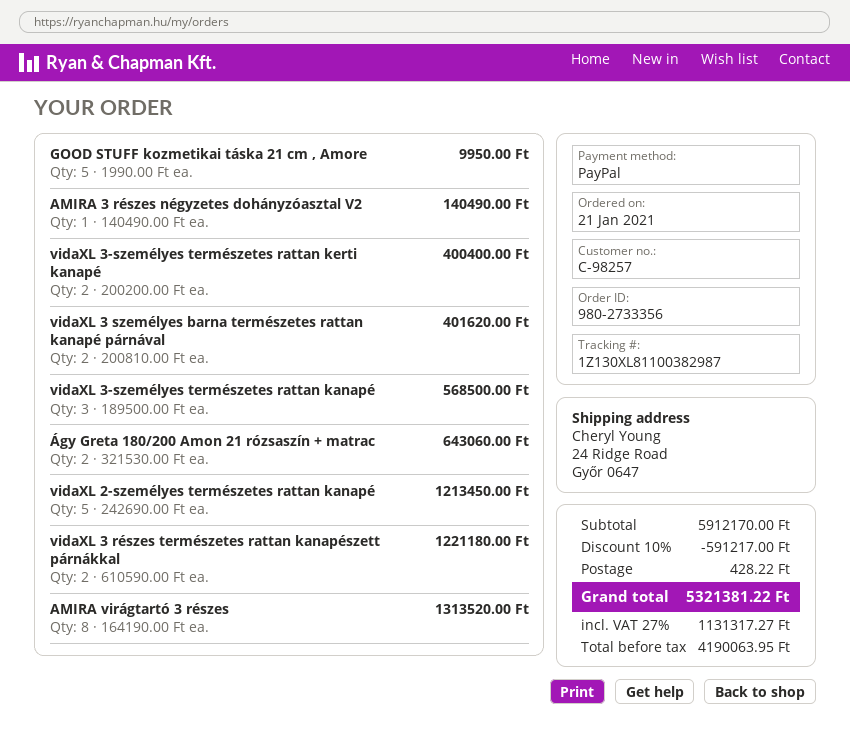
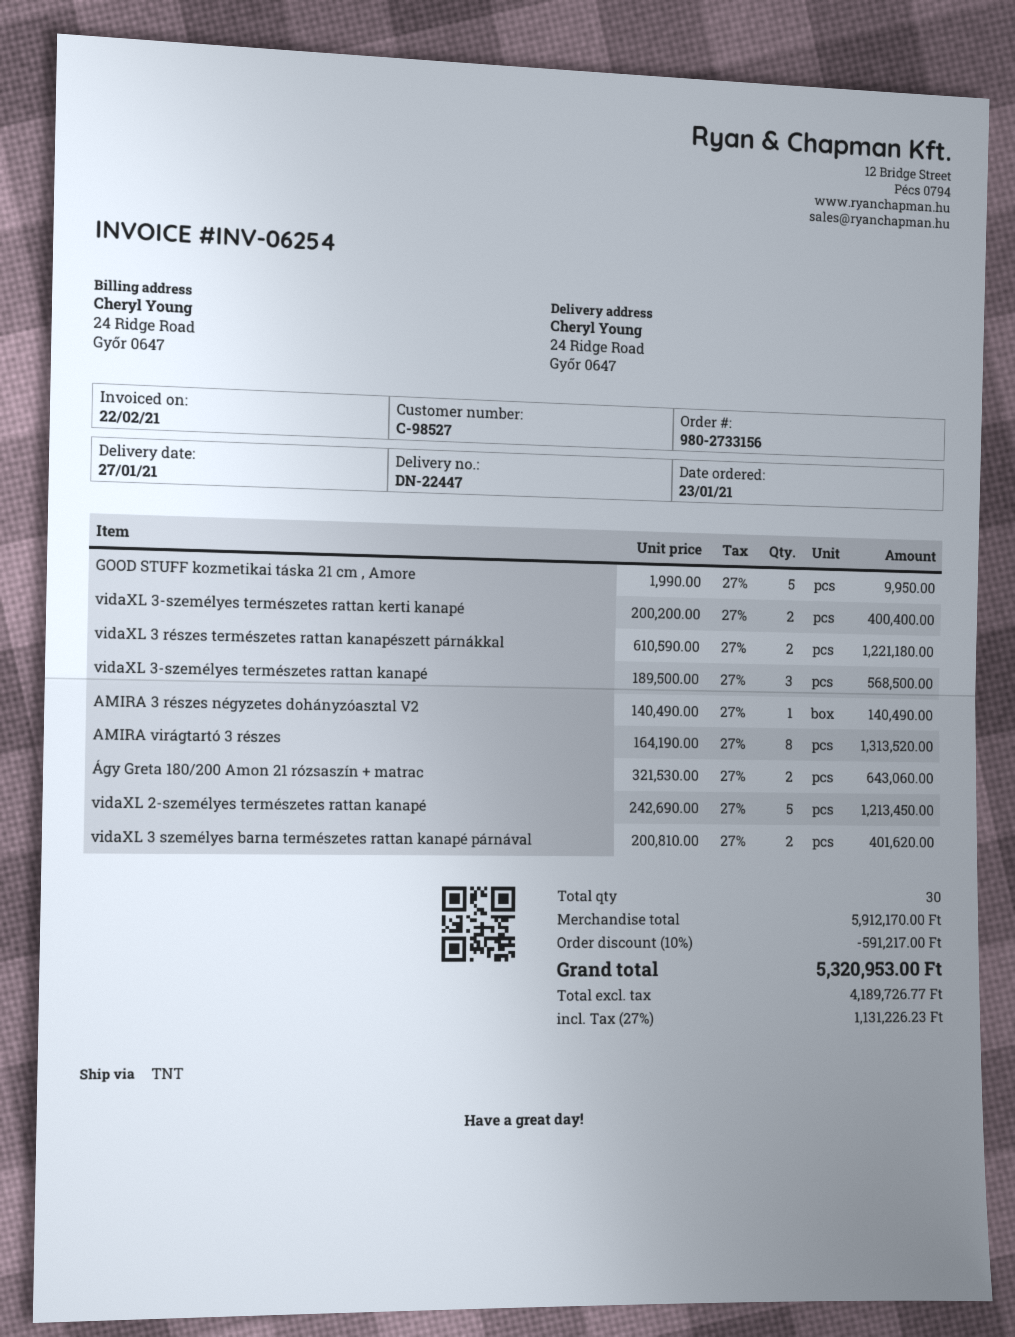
order number: 980-2733356 -> 980-2733156
order date: 2021-01-21 -> 2021-01-23
customer number: C-98257 -> C-98527
shipping: 428.22 -> none
net: 4190063.95 -> 4189726.77
tax: 27% = 1131317.27 -> 27% = 1131226.23
total: 5321381.22 -> 5320953.00

